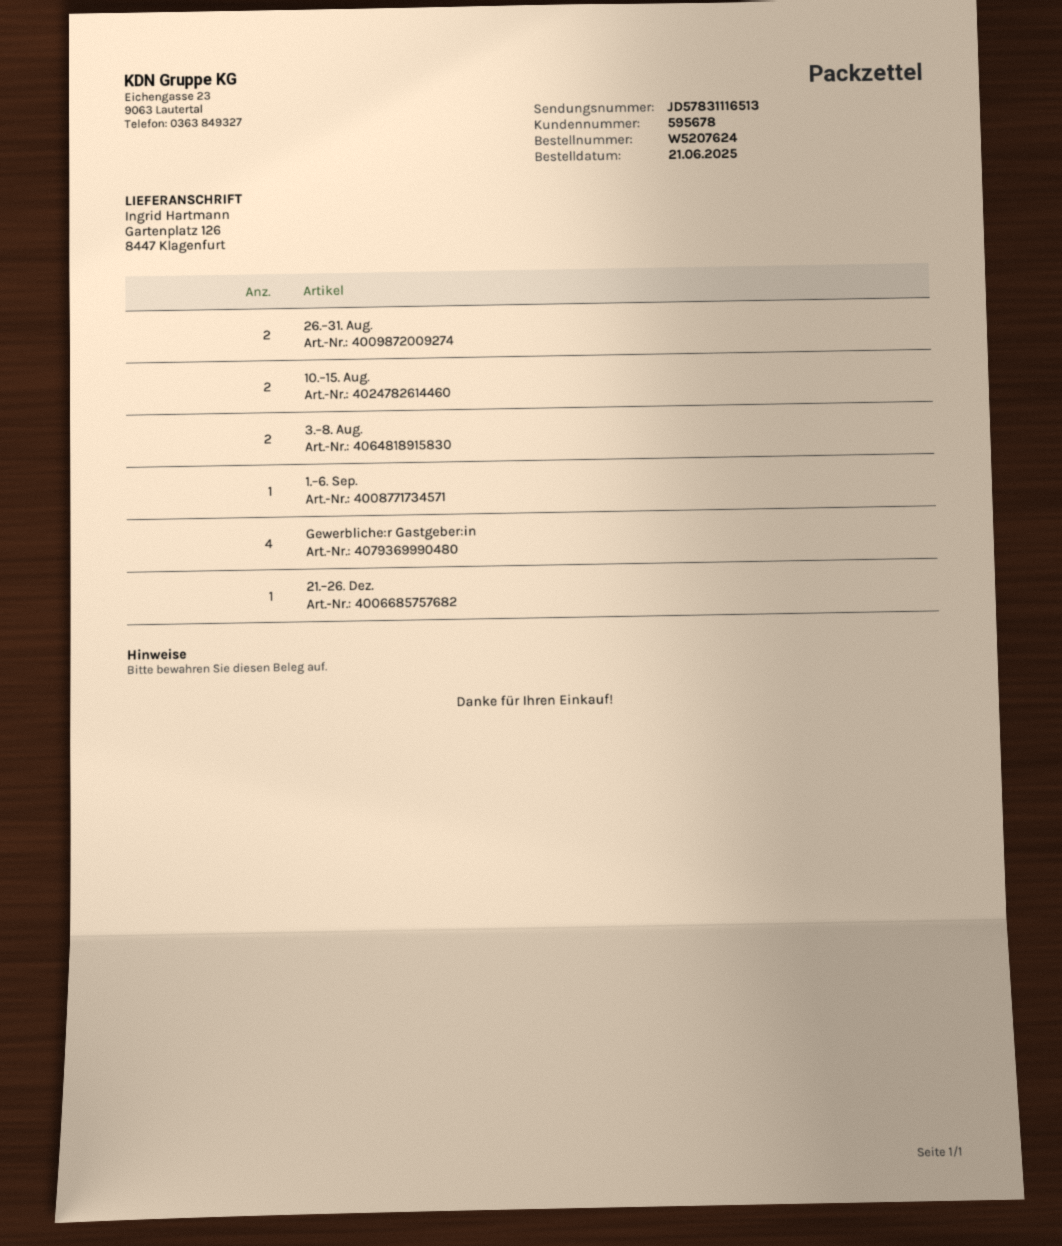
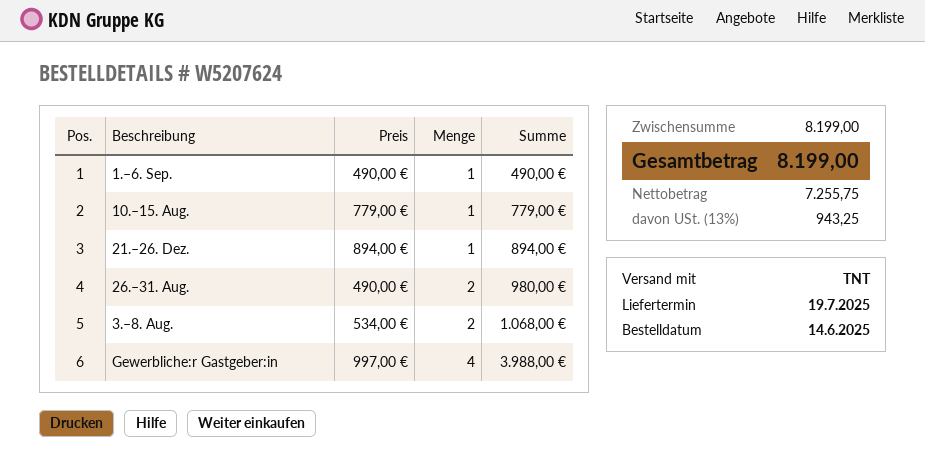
order date: 2025-06-21 -> 2025-06-14
10.–15. Aug.: 2 -> 1

